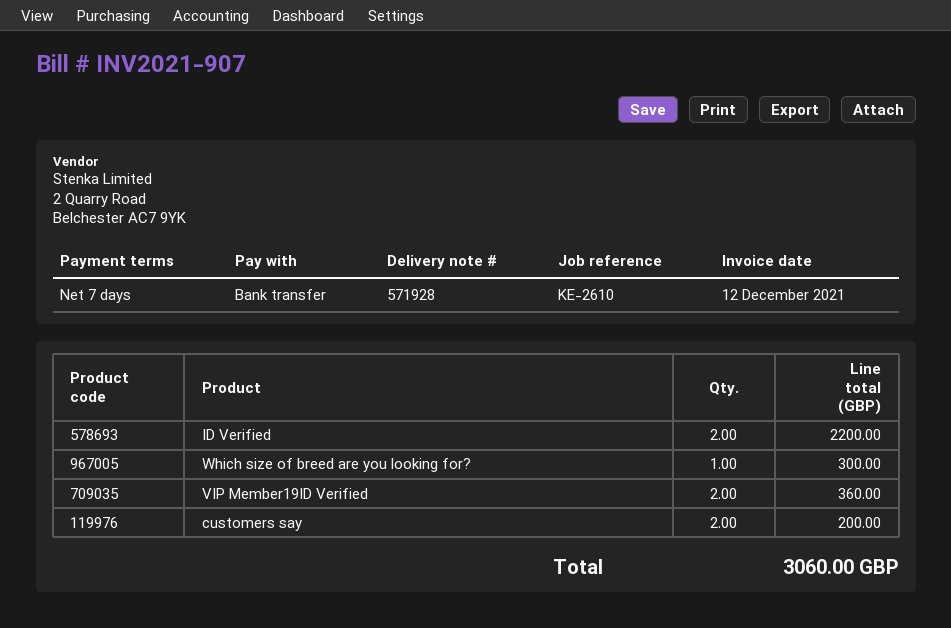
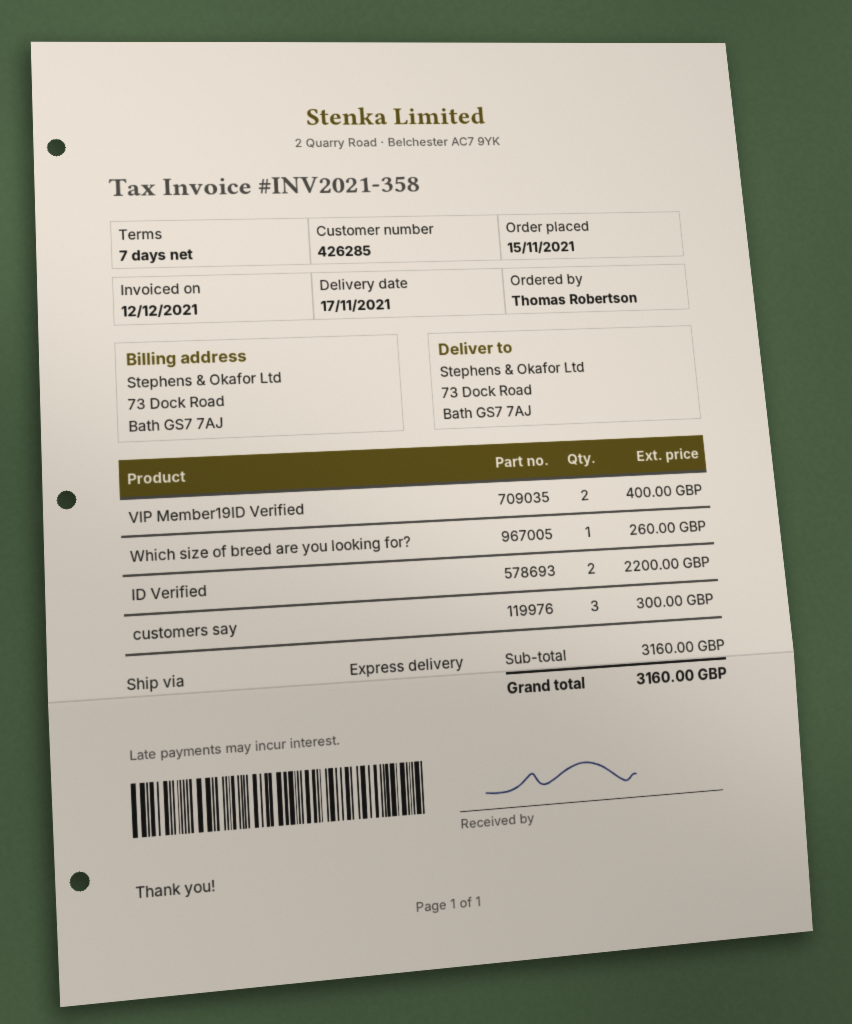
invoice number: INV2021-907 -> INV2021-358
Which size of breed are you looking for?: 1 for 300.00 -> 1 for 260.00
VIP Member19ID Verified: 2 for 360.00 -> 2 for 400.00
customers say: 2 for 200.00 -> 3 for 300.00
total: 3060.00 -> 3160.00

